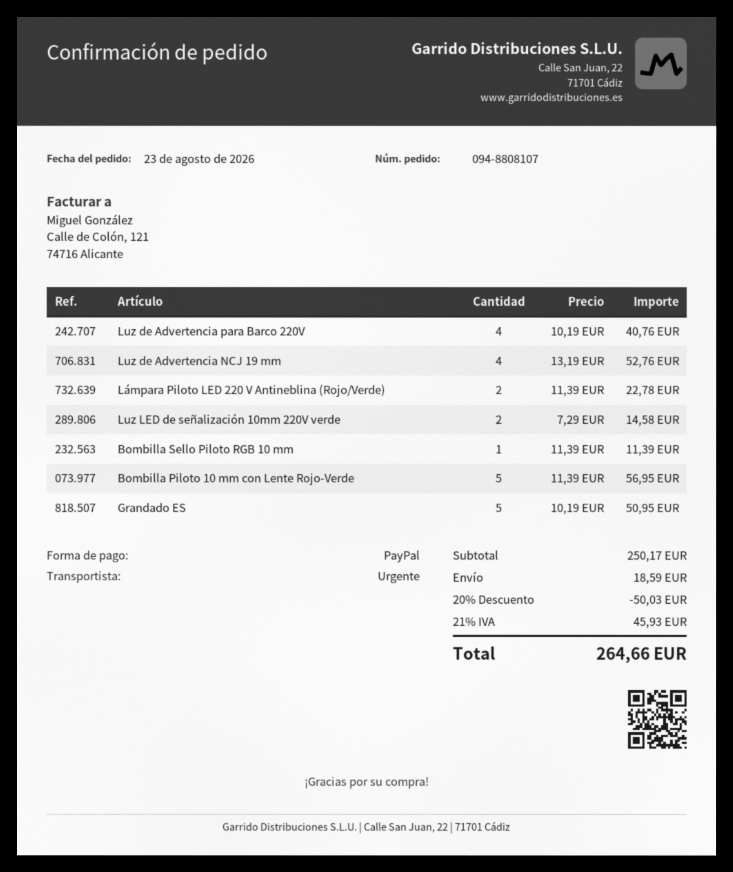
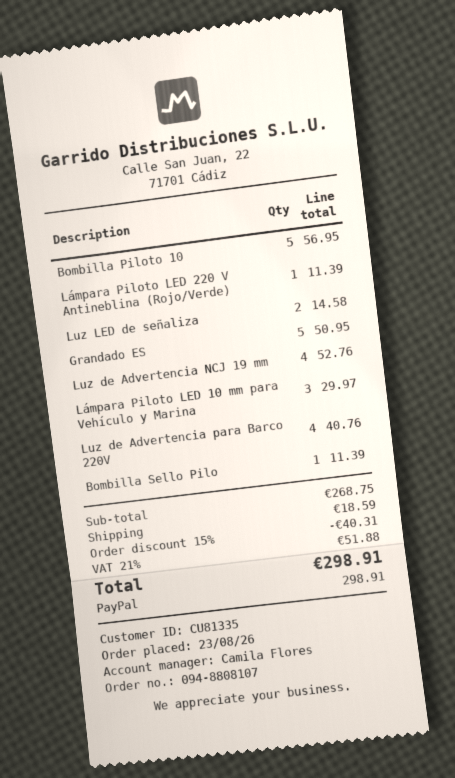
Lámpara Piloto LED 220 V Antineblina (Rojo/Verde): 2 for 22.78 -> 1 for 11.39
Lámpara Piloto LED 10 mm para Vehículo y Marina: none -> 3 for 29.97
subtotal: 250.17 -> 268.75
discount: 20% = 50.03 -> 15% = 40.31
tax: 21% = 45.93 -> 21% = 51.88
total: 264.66 -> 298.91

